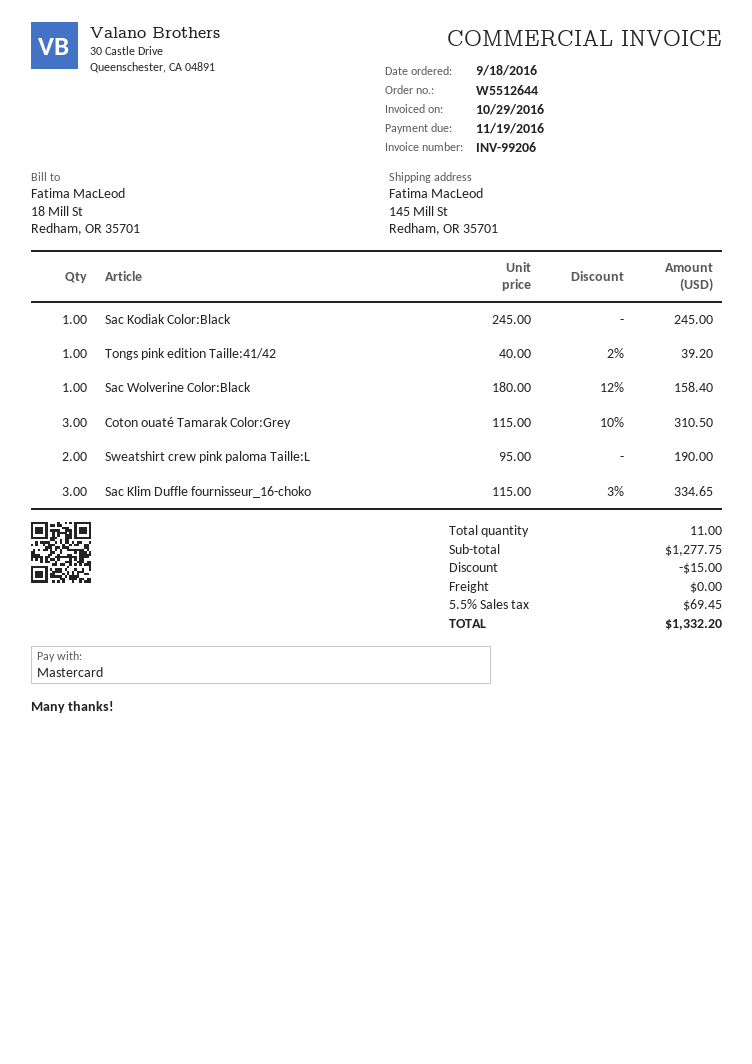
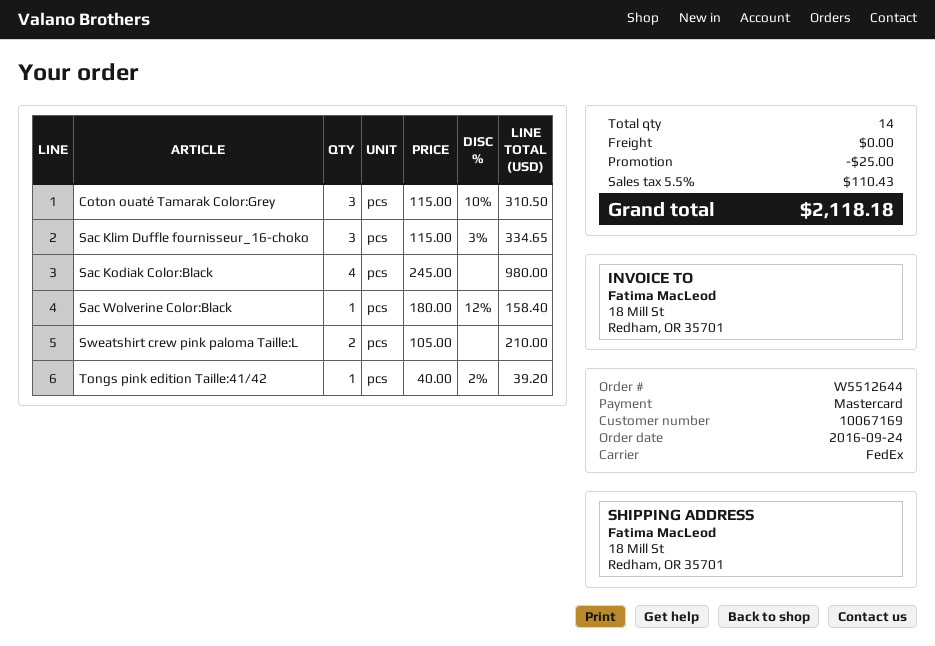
order date: 2016-09-18 -> 2016-09-24
ship to: 145 Mill St, Redham, OR 35701 -> 18 Mill St, Redham, OR 35701
Sac Kodiak Color:Black: 1 x 245.00 = 245.00 -> 4 x 245.00 = 980.00
Sweatshirt crew pink paloma Taille:L: 2 x 95.00 = 190.00 -> 2 x 105.00 = 210.00
total quantity: 11 -> 14
discount: 15.00 -> 25.00
tax: 5.5% = 69.45 -> 5.5% = 110.43
total: 1332.20 -> 2118.18

